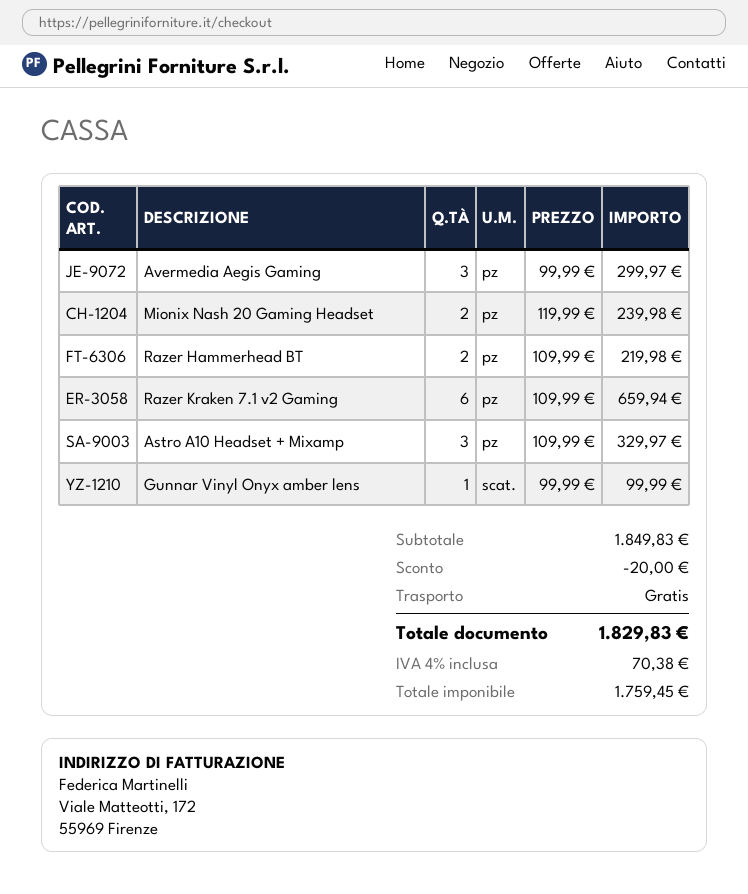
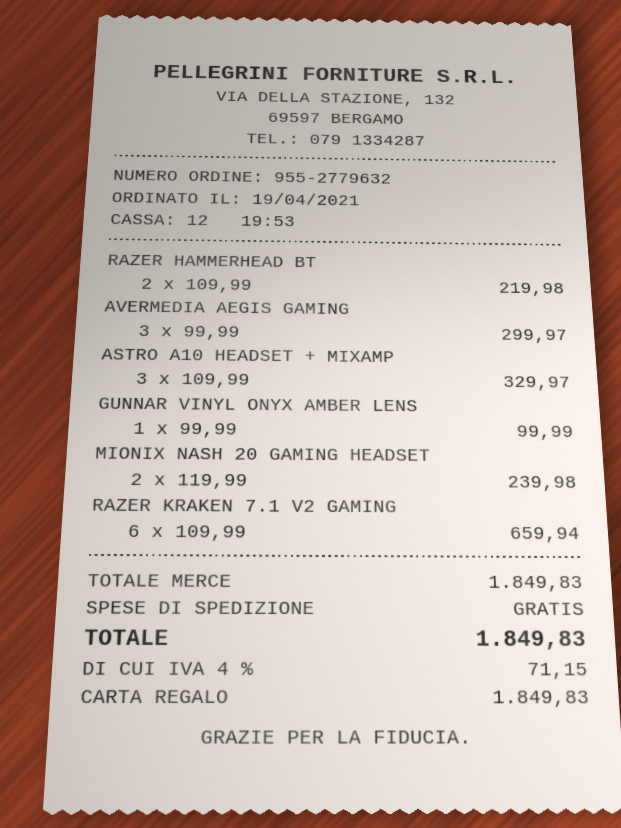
discount: 20.00 -> none
tax: 4% = 70.38 -> 4% = 71.15
total: 1829.83 -> 1849.83

